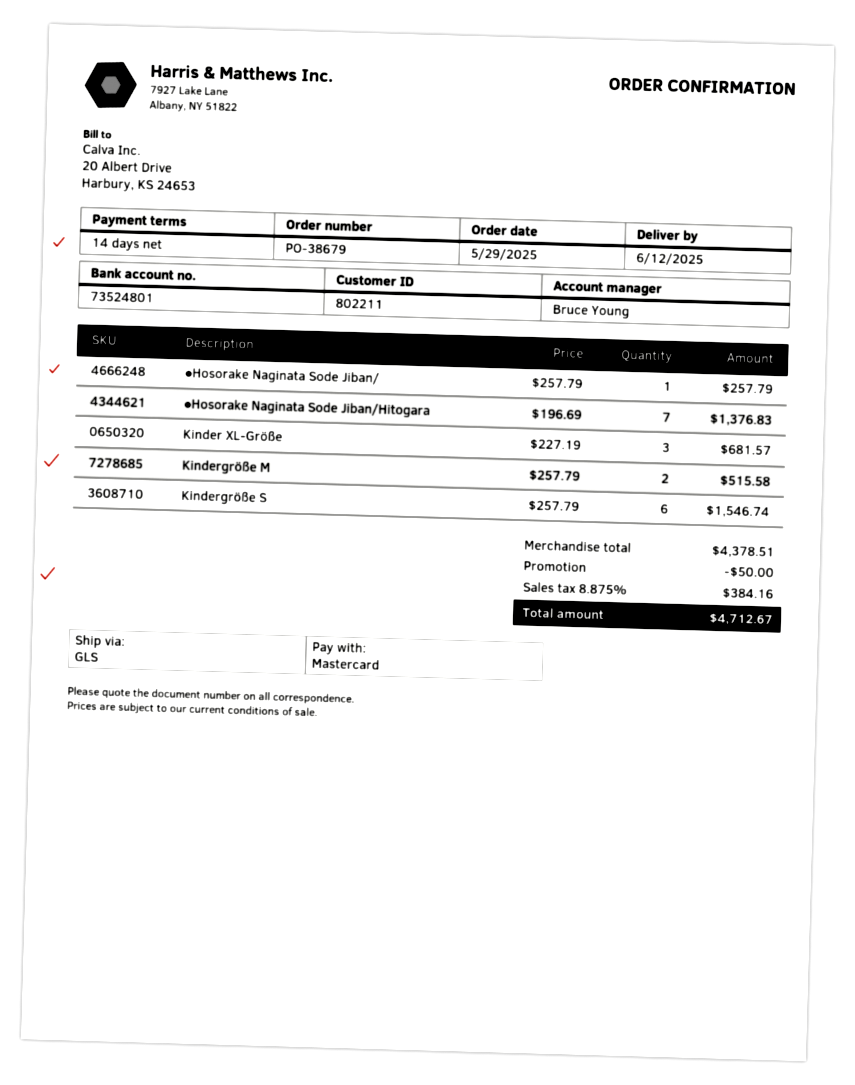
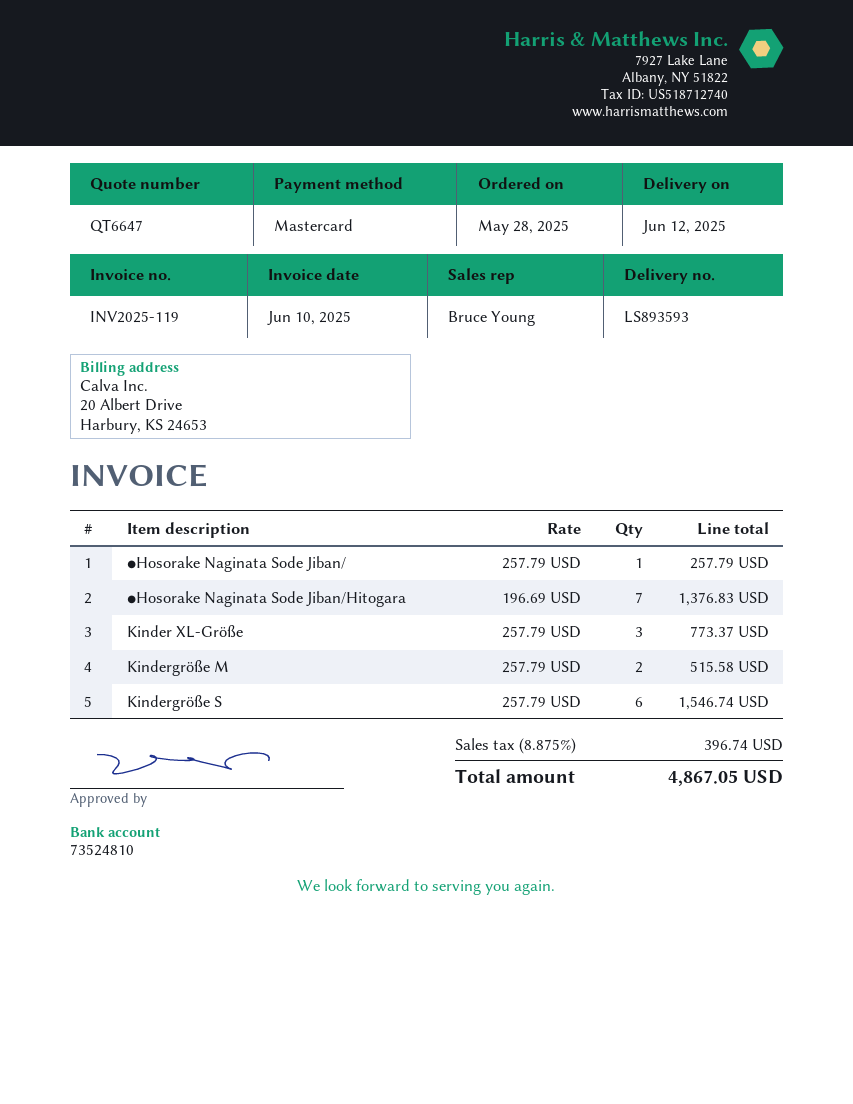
order date: 2025-05-29 -> 2025-05-28
bank account: 73524801 -> 73524810
Kinder XL-Größe: 3 x 227.19 = 681.57 -> 3 x 257.79 = 773.37
discount: 50.00 -> none
tax: 8.875% = 384.16 -> 8.875% = 396.74
total: 4712.67 -> 4867.05

